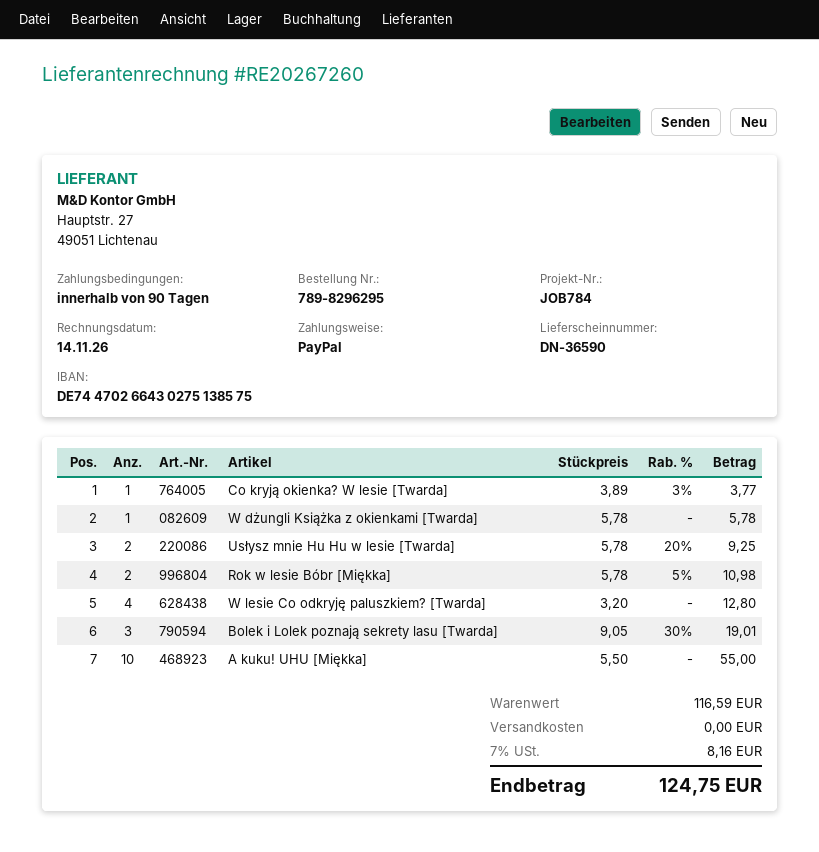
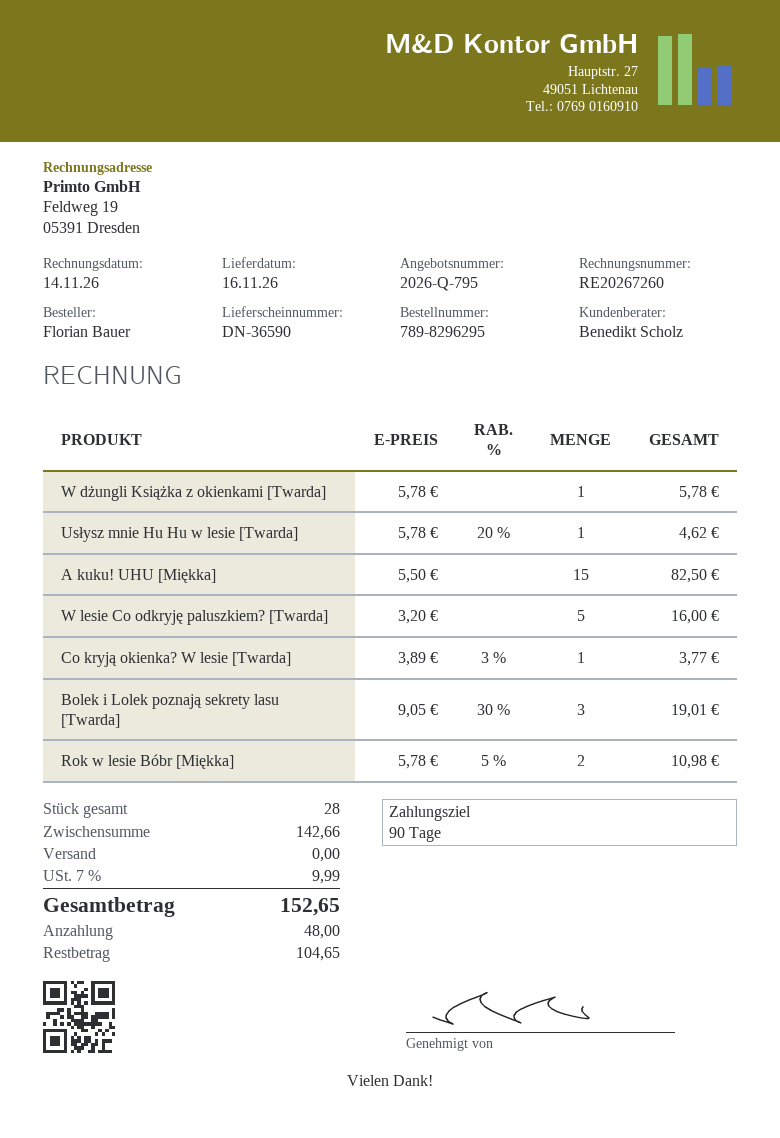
Usłysz mnie Hu Hu w lesie [Twarda]: 2 x 5.78 - 20% = 9.25 -> 1 x 5.78 - 20% = 4.62
W lesie Co odkryję paluszkiem? [Twarda]: 4 x 3.20 = 12.80 -> 5 x 3.20 = 16.00
A kuku! UHU [Miękka]: 10 x 5.50 = 55.00 -> 15 x 5.50 = 82.50
subtotal: 116.59 -> 142.66
tax: 7% = 8.16 -> 7% = 9.99
total: 124.75 -> 152.65

